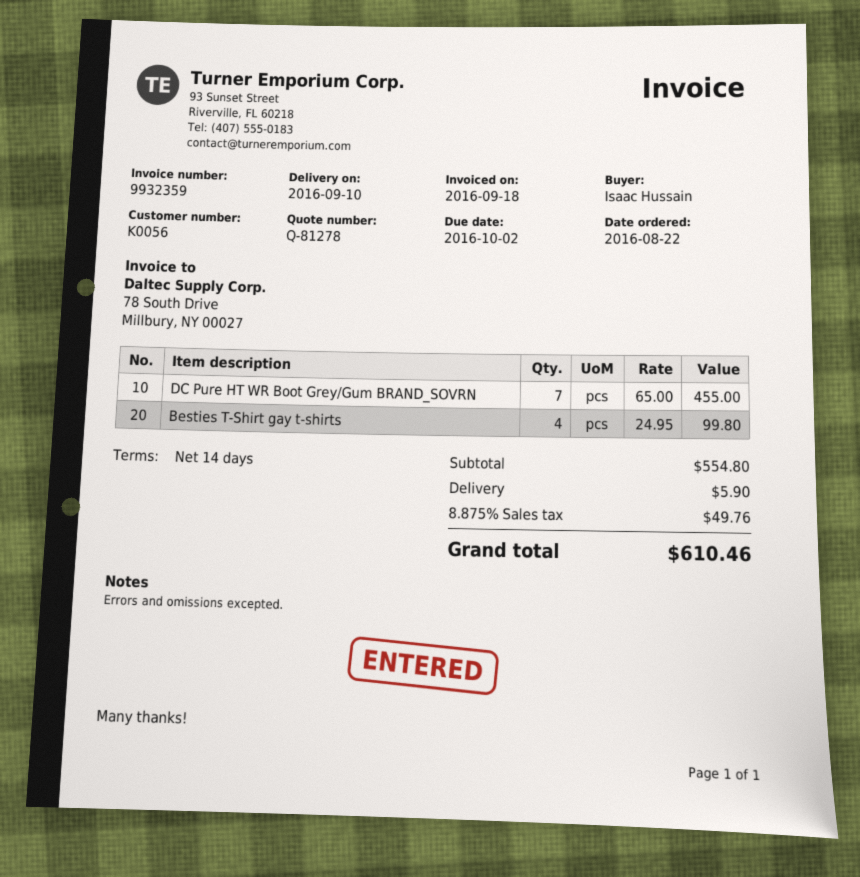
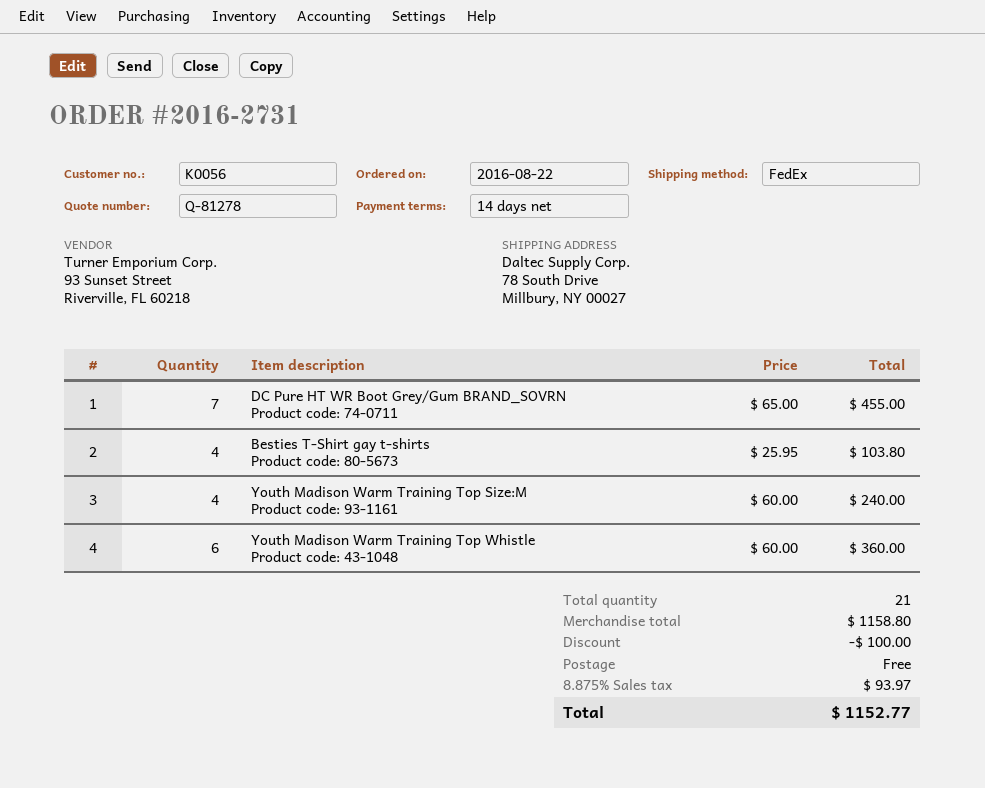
Besties T-Shirt gay t-shirts: 4 x 24.95 = 99.80 -> 4 x 25.95 = 103.80
Youth Madison Warm Training Top Size:M: none -> 4 x 60.00 = 240.00
Youth Madison Warm Training Top Whistle: none -> 6 x 60.00 = 360.00
subtotal: 554.80 -> 1158.80
discount: none -> 100.00
shipping: 5.90 -> 0.00
tax: 8.875% = 49.76 -> 8.875% = 93.97
total: 610.46 -> 1152.77

